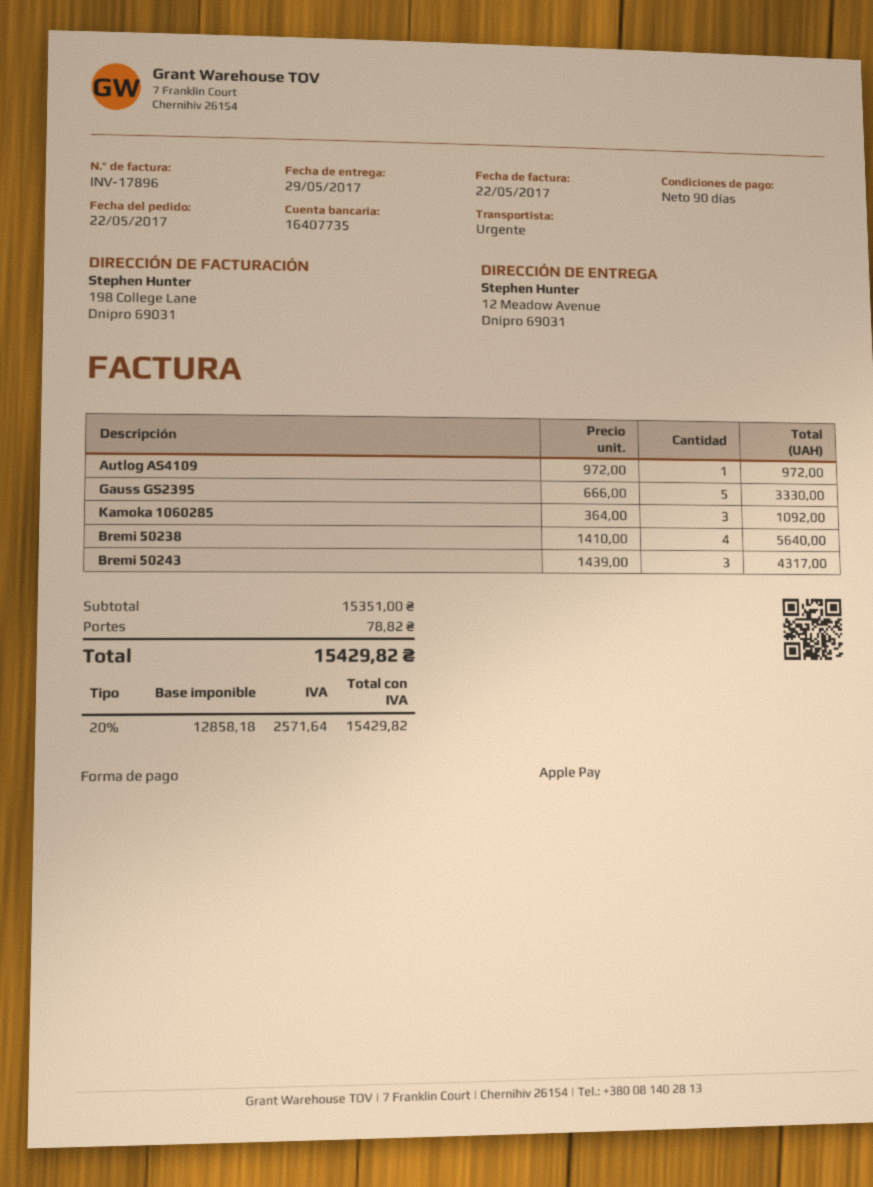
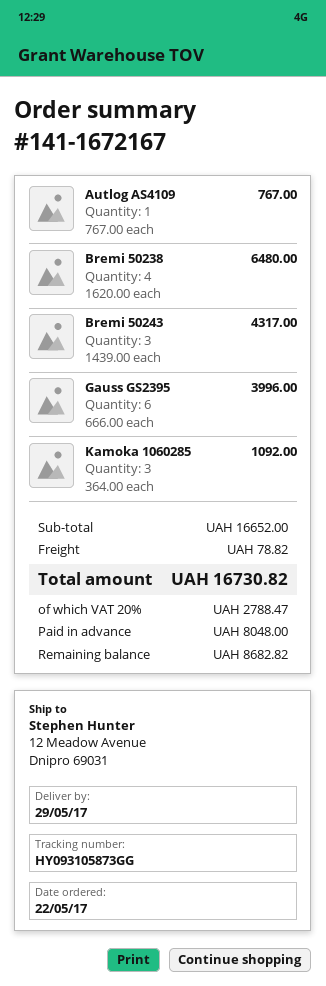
Autlog AS4109: 1 x 972.00 = 972.00 -> 1 x 767.00 = 767.00
Gauss GS2395: 5 x 666.00 = 3330.00 -> 6 x 666.00 = 3996.00
Bremi 50238: 4 x 1410.00 = 5640.00 -> 4 x 1620.00 = 6480.00
subtotal: 15351.00 -> 16652.00
tax: 20% = 2571.64 -> 20% = 2788.47
total: 15429.82 -> 16730.82

